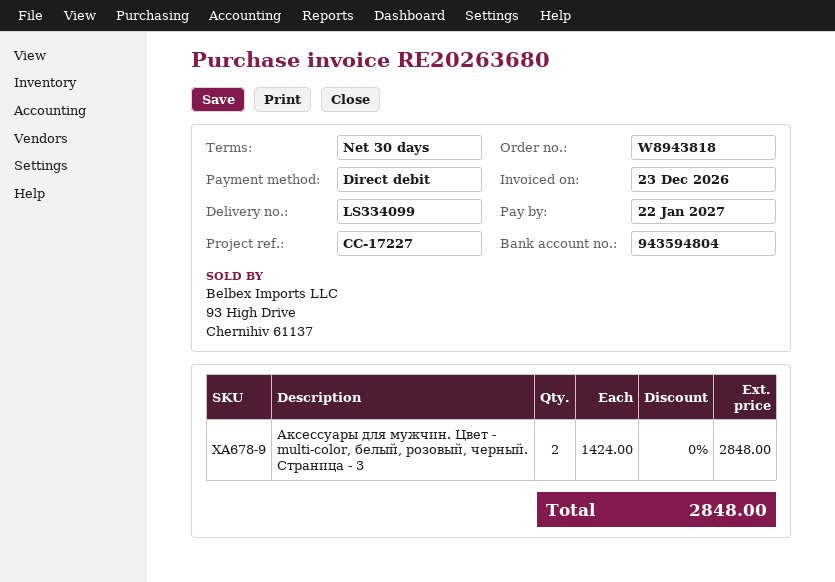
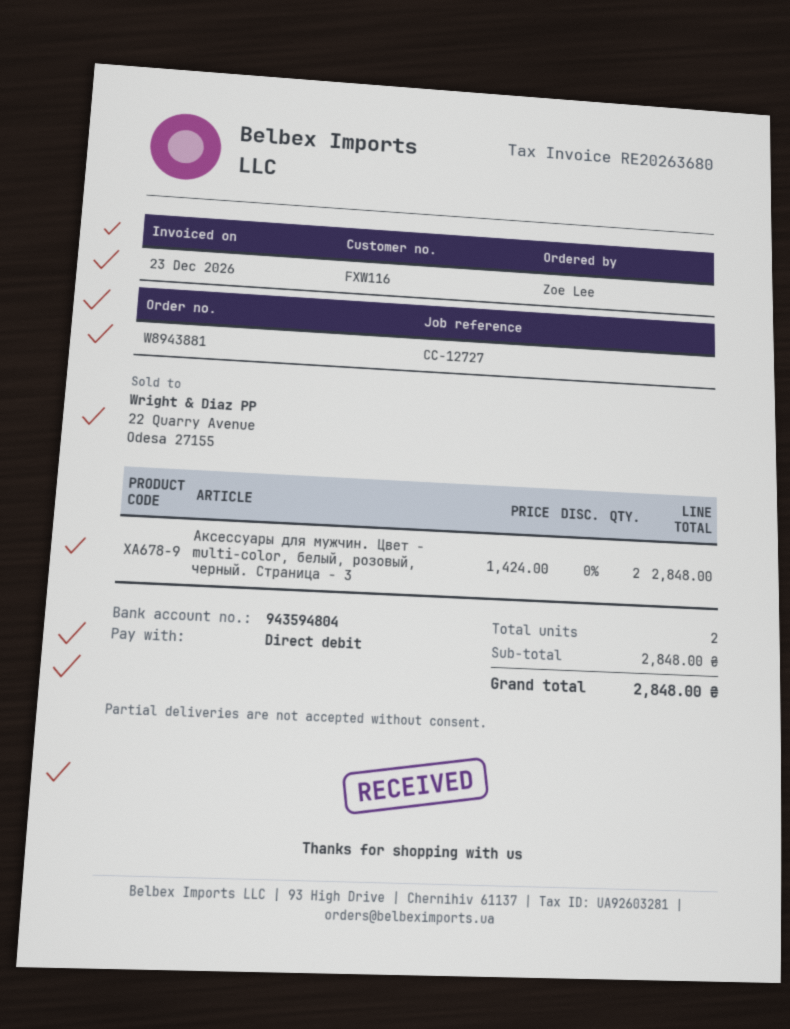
order number: W8943818 -> W8943881
reference: CC-17227 -> CC-12727

